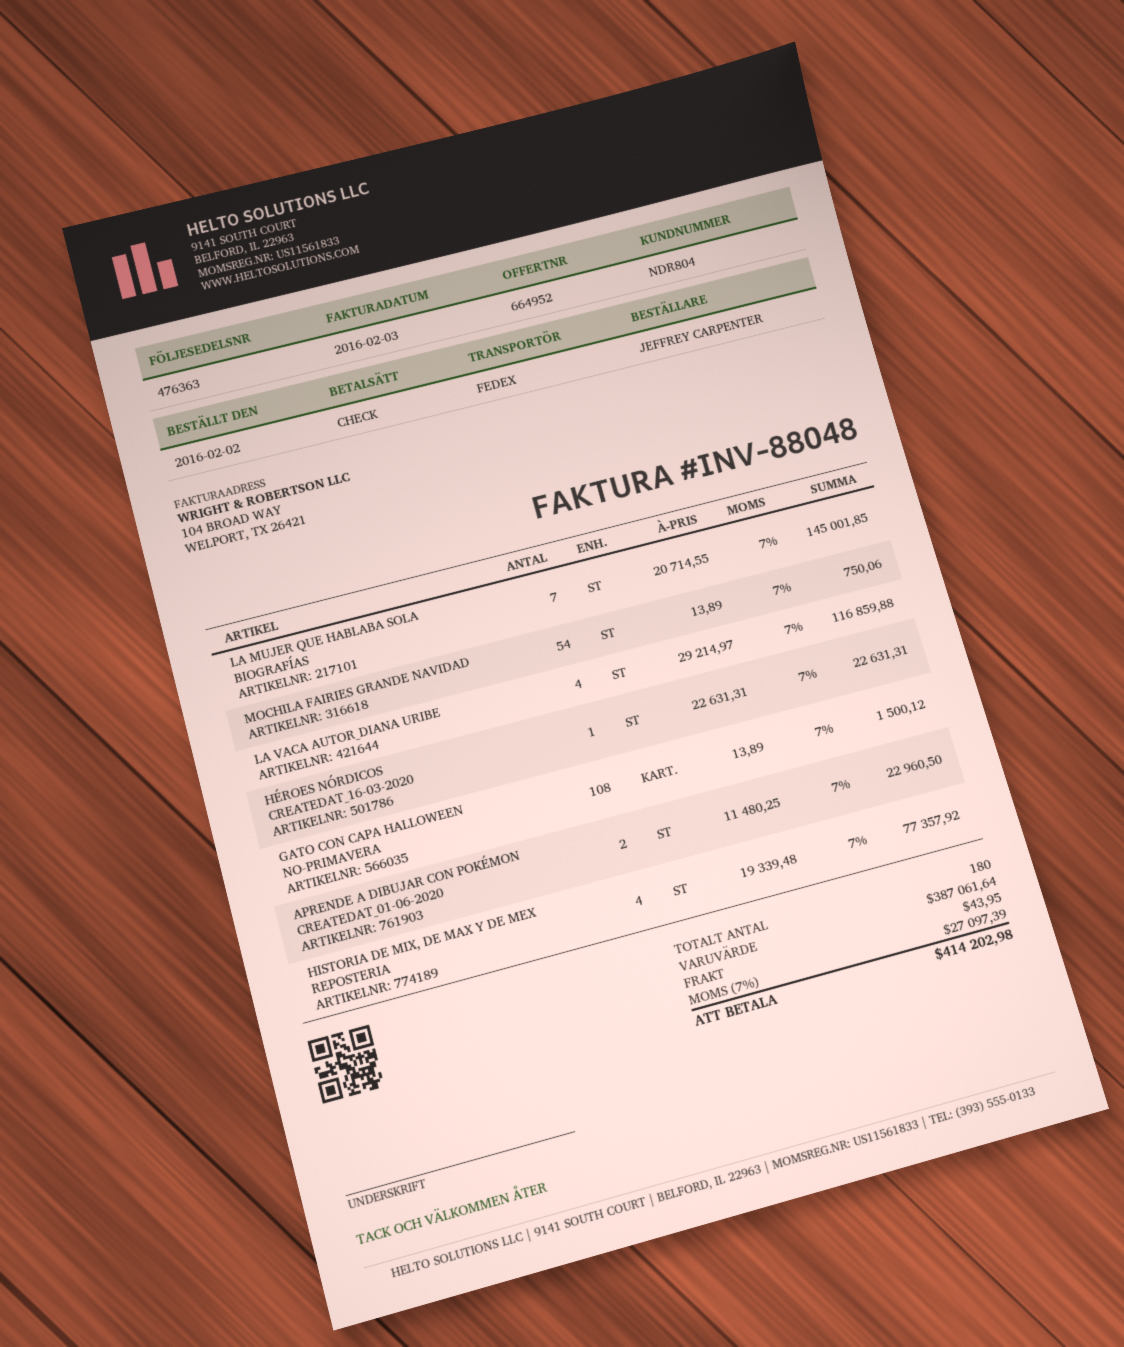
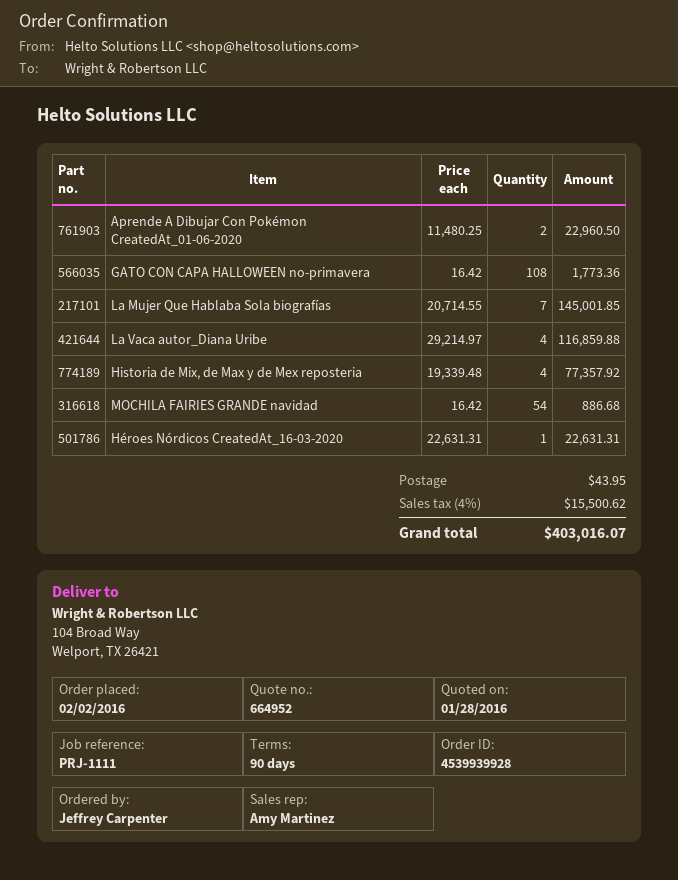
MOCHILA FAIRIES GRANDE NAVIDAD: 54 x 13.89 = 750.06 -> 54 x 16.42 = 886.68
GATO CON CAPA HALLOWEEN NO-PRIMAVERA: 108 x 13.89 = 1500.12 -> 108 x 16.42 = 1773.36
tax: 7% = 27097.39 -> 4% = 15500.62
total: 414202.98 -> 403016.07

